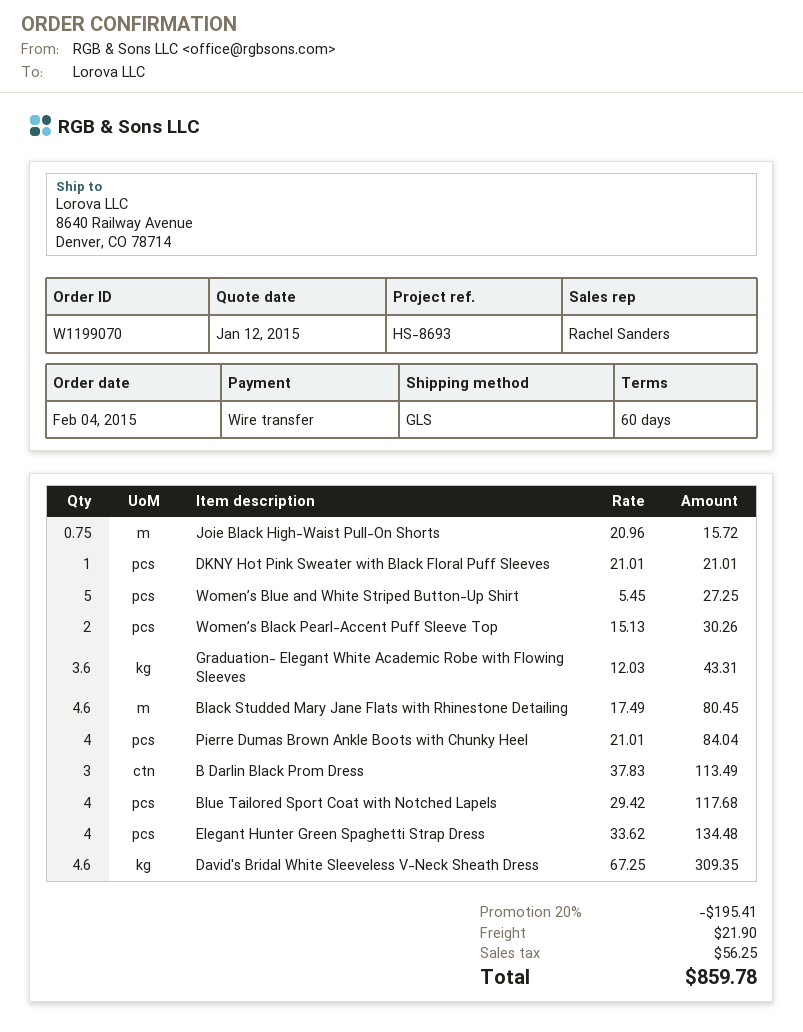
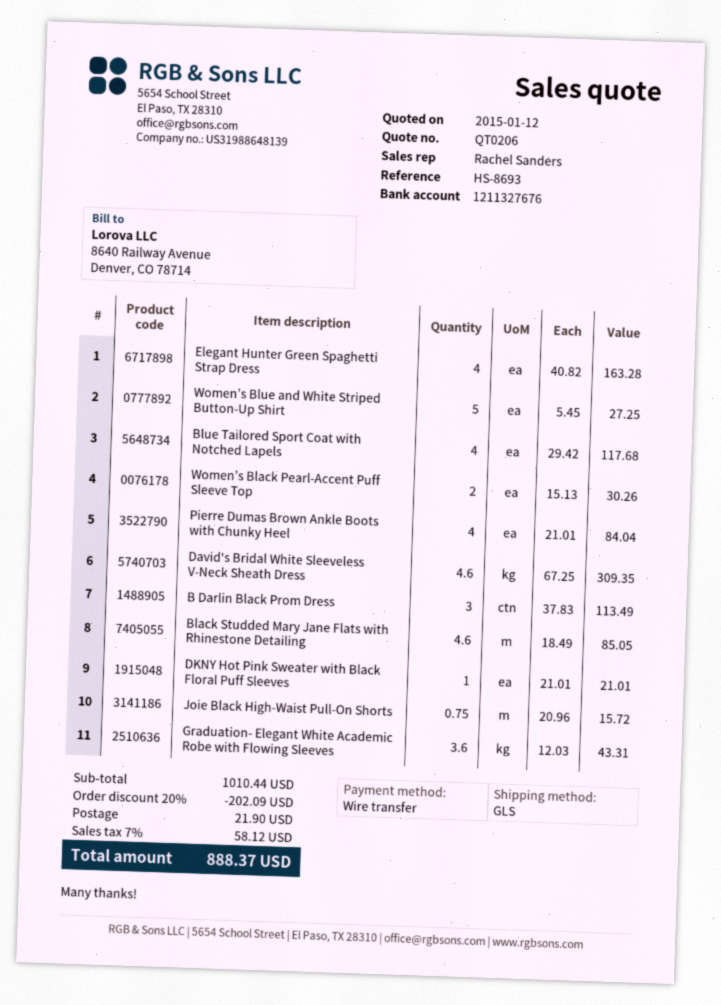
Black Studded Mary Jane Flats with Rhinestone Detailing: 4.6 x 17.49 = 80.45 -> 4.6 x 18.49 = 85.05
Elegant Hunter Green Spaghetti Strap Dress: 4 x 33.62 = 134.48 -> 4 x 40.82 = 163.28
discount: 20% = 195.41 -> 20% = 202.09
tax: 56.25 -> 58.12
total: 859.78 -> 888.37

